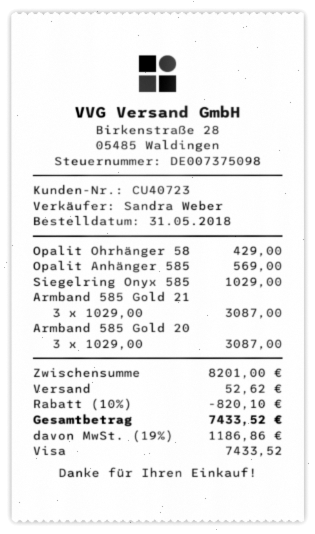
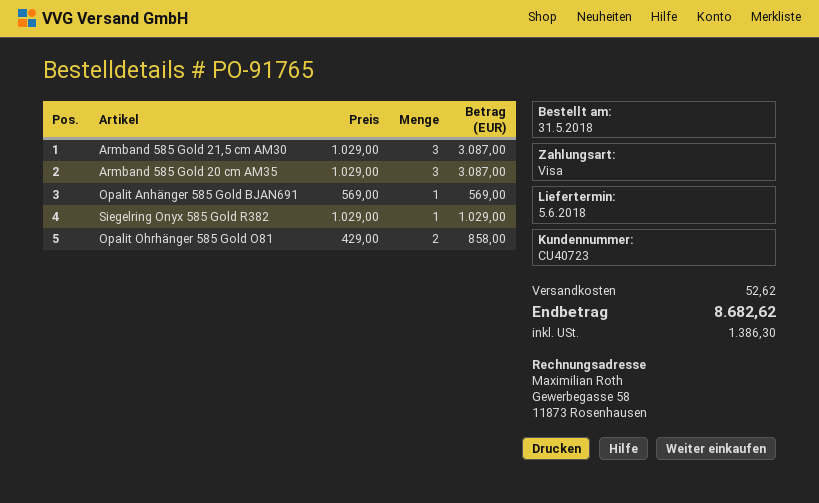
Opalit Ohrhänger 58: 1 x 429.00 = 429.00 -> 2 x 429.00 = 858.00
discount: 10% = 820.10 -> none
tax: 1186.86 -> 1386.30
total: 7433.52 -> 8682.62

